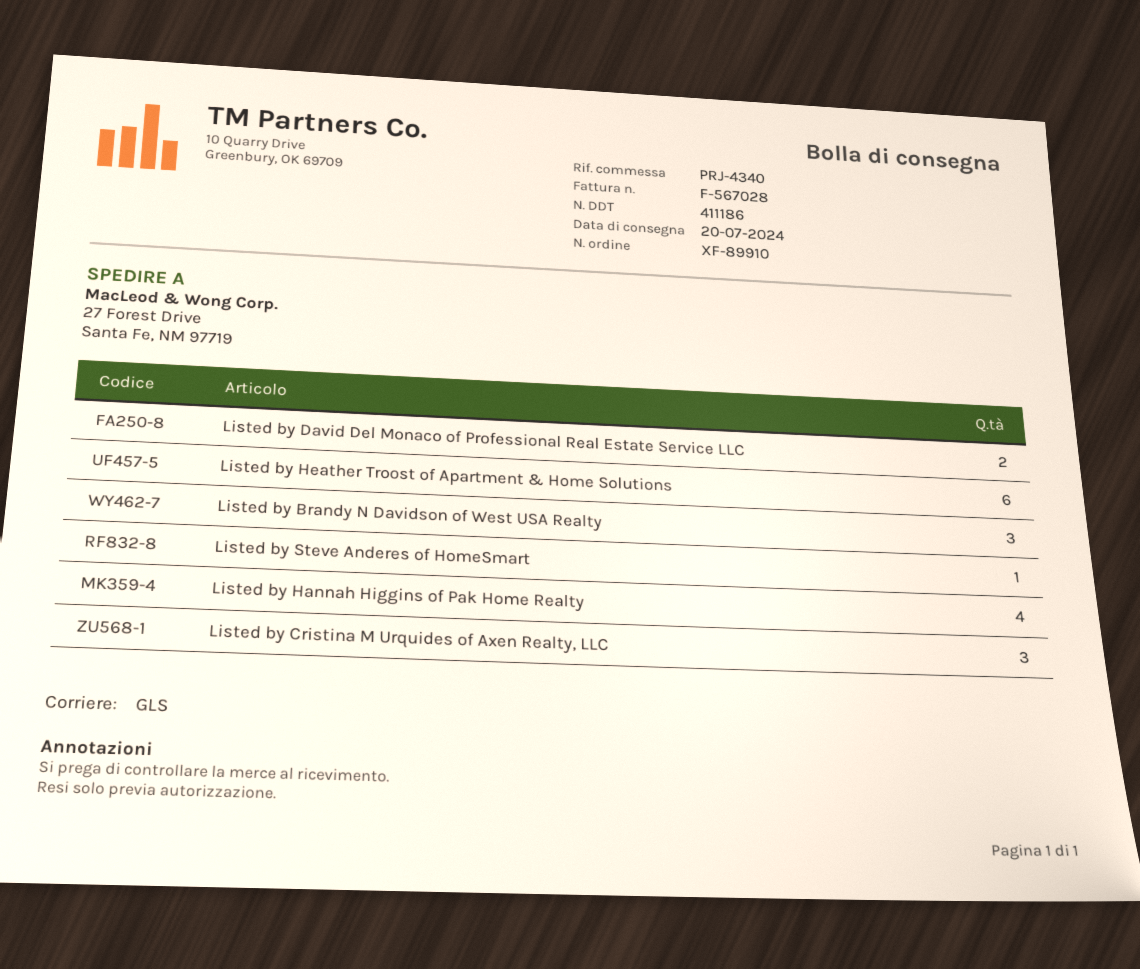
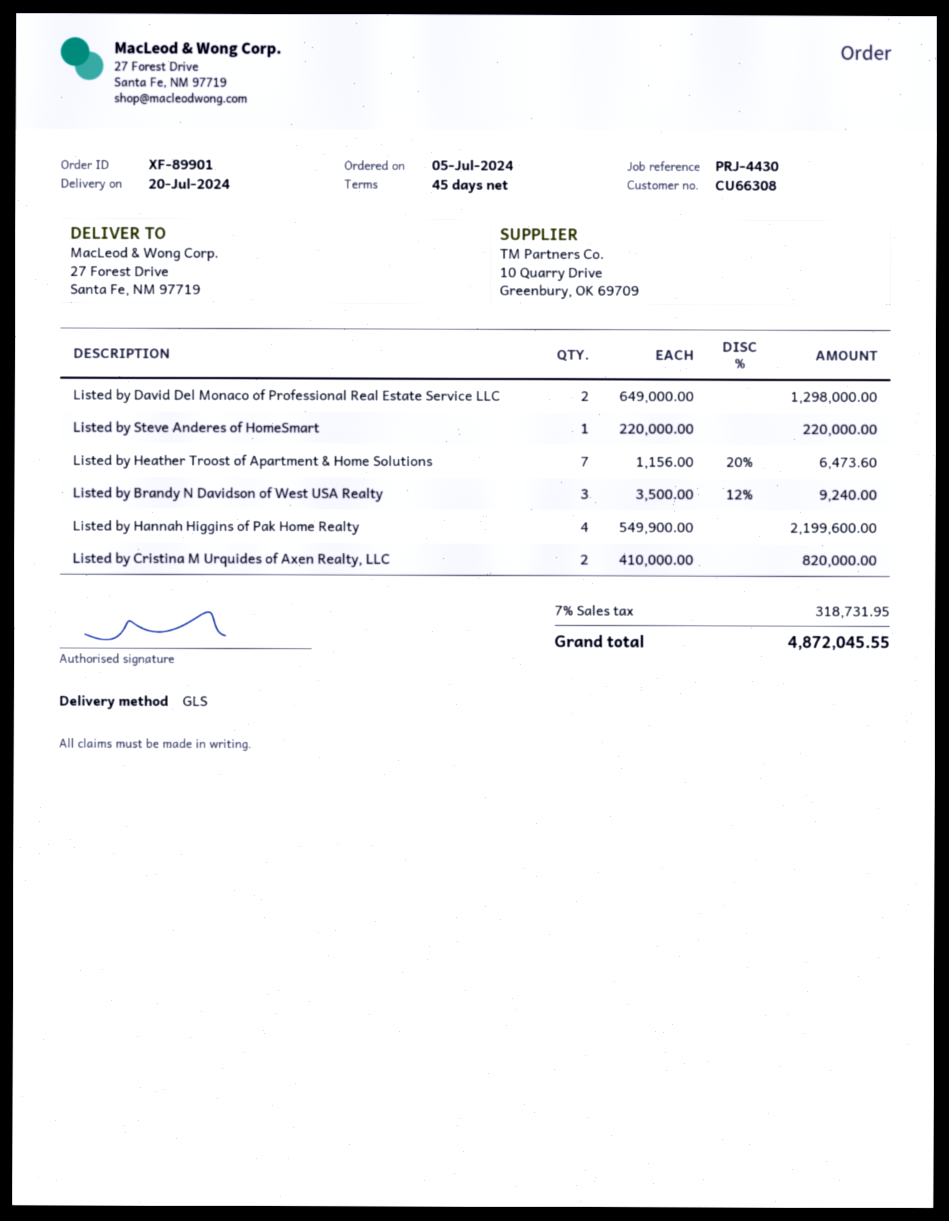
order number: XF-89910 -> XF-89901
reference: PRJ-4340 -> PRJ-4430
Listed by Heather Troost of Apartment & Home Solutions: 6 -> 7
Listed by Cristina M Urquides of Axen Realty, LLC: 3 -> 2

